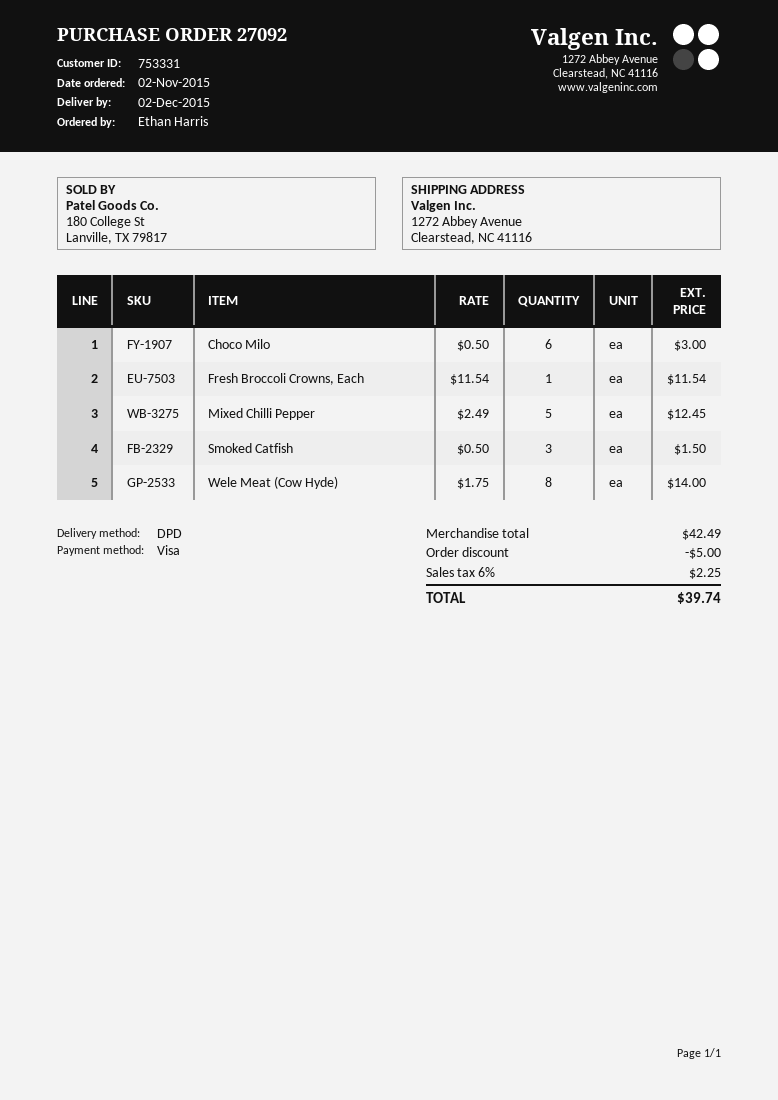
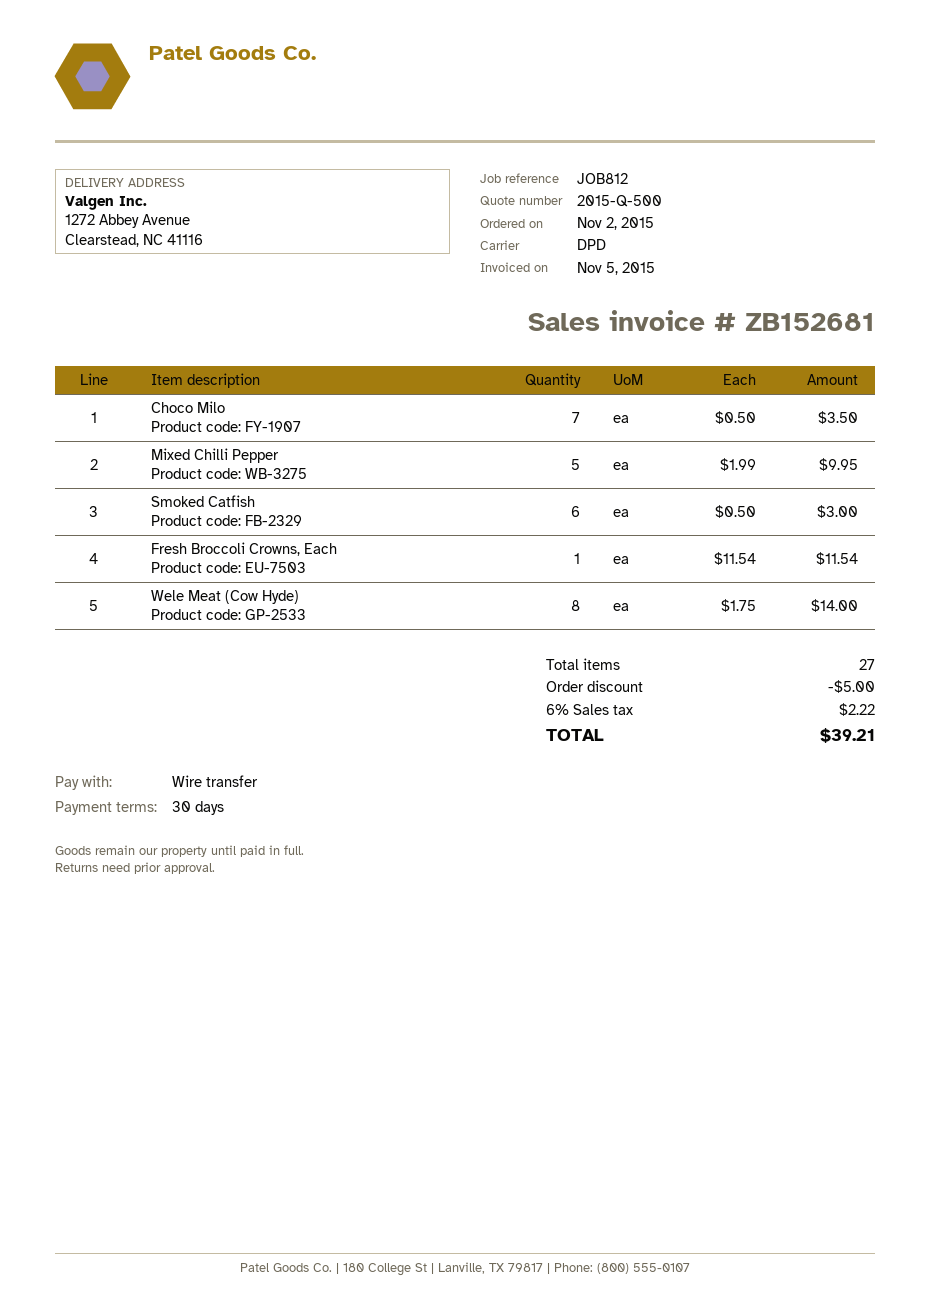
payment method: Visa -> bank transfer
Choco Milo: 6 x 0.50 = 3.00 -> 7 x 0.50 = 3.50
Mixed Chilli Pepper: 5 x 2.49 = 12.45 -> 5 x 1.99 = 9.95
Smoked Catfish: 3 x 0.50 = 1.50 -> 6 x 0.50 = 3.00
tax: 6% = 2.25 -> 6% = 2.22
total: 39.74 -> 39.21

